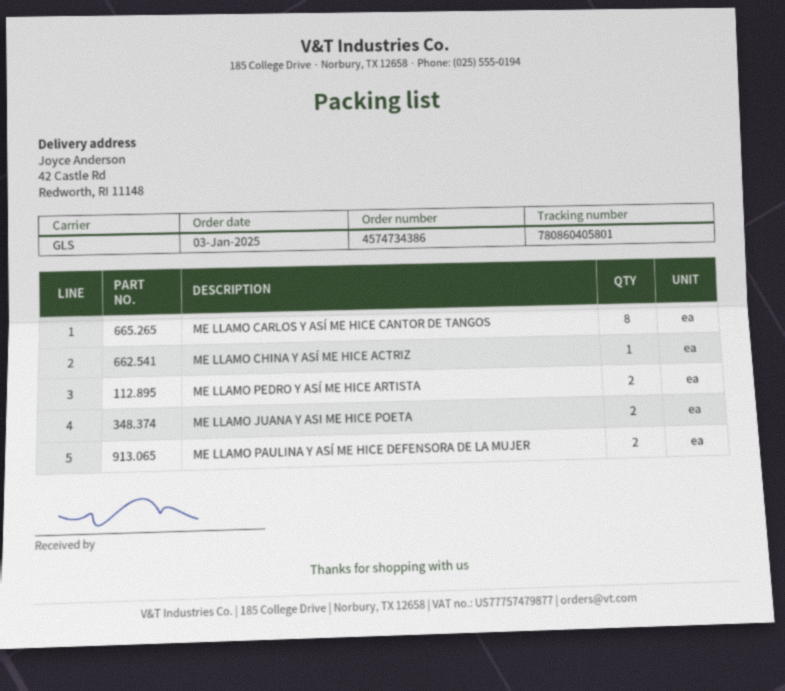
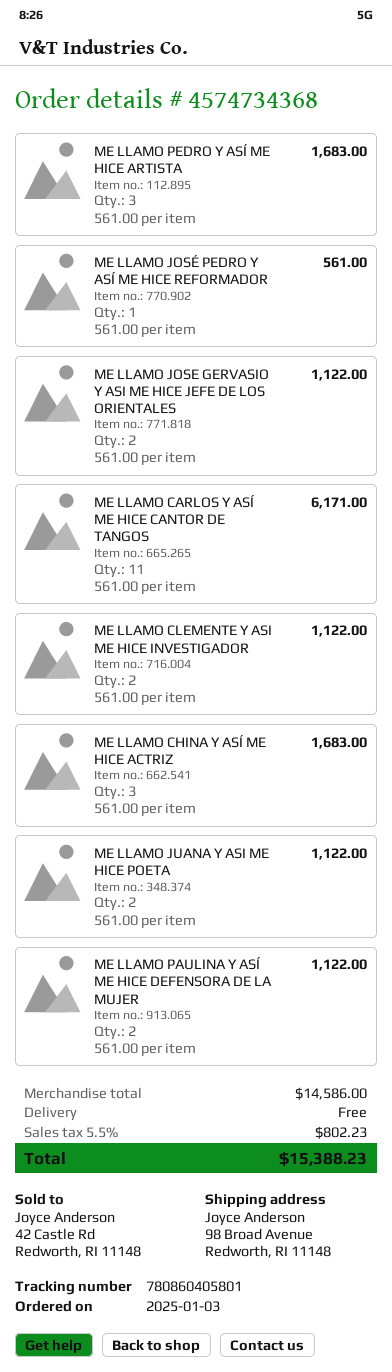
order number: 4574734386 -> 4574734368
ship to: 42 Castle Rd, Redworth, RI 11148 -> 98 Broad Avenue, Redworth, RI 11148
ME LLAMO CARLOS Y ASÍ ME HICE CANTOR DE TANGOS: 8 -> 11
ME LLAMO CHINA Y ASÍ ME HICE ACTRIZ: 1 -> 3
ME LLAMO PEDRO Y ASÍ ME HICE ARTISTA: 2 -> 3
ME LLAMO JOSÉ PEDRO Y ASÍ ME HICE REFORMADOR: none -> 1
ME LLAMO JOSE GERVASIO Y ASI ME HICE JEFE DE LOS ORIENTALES: none -> 2
ME LLAMO CLEMENTE Y ASI ME HICE INVESTIGADOR: none -> 2

